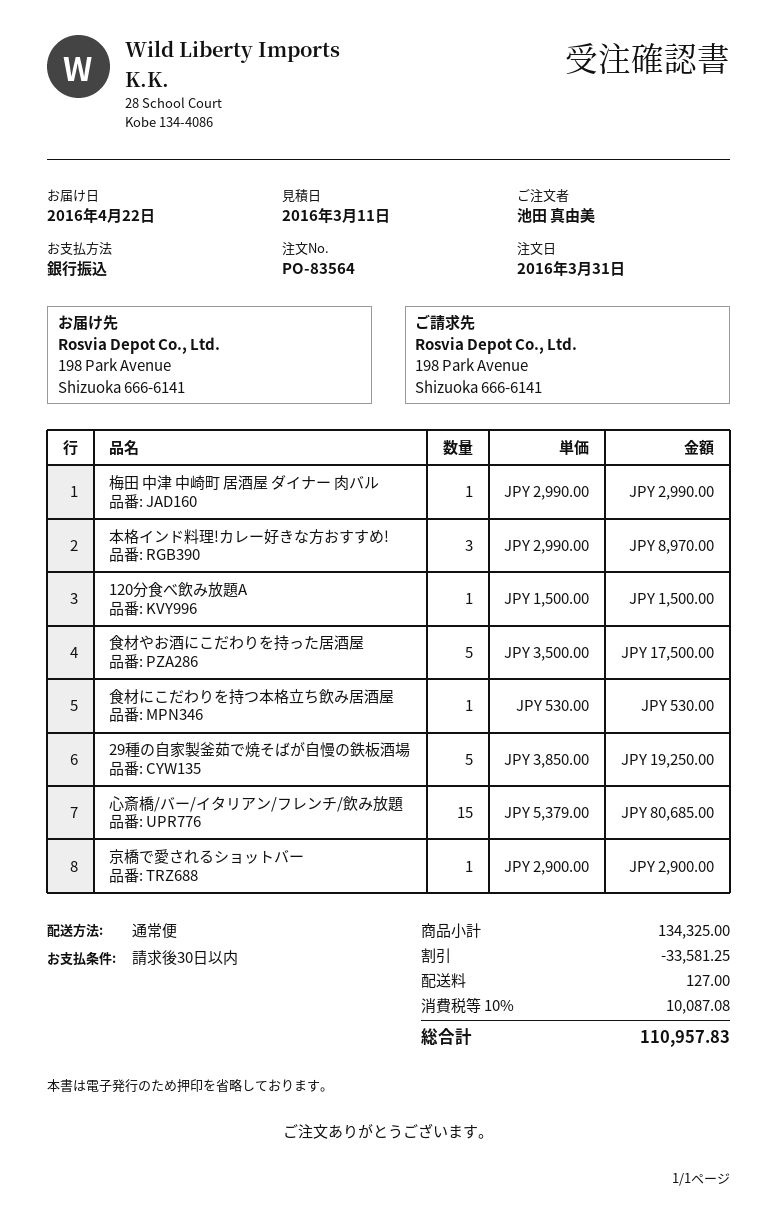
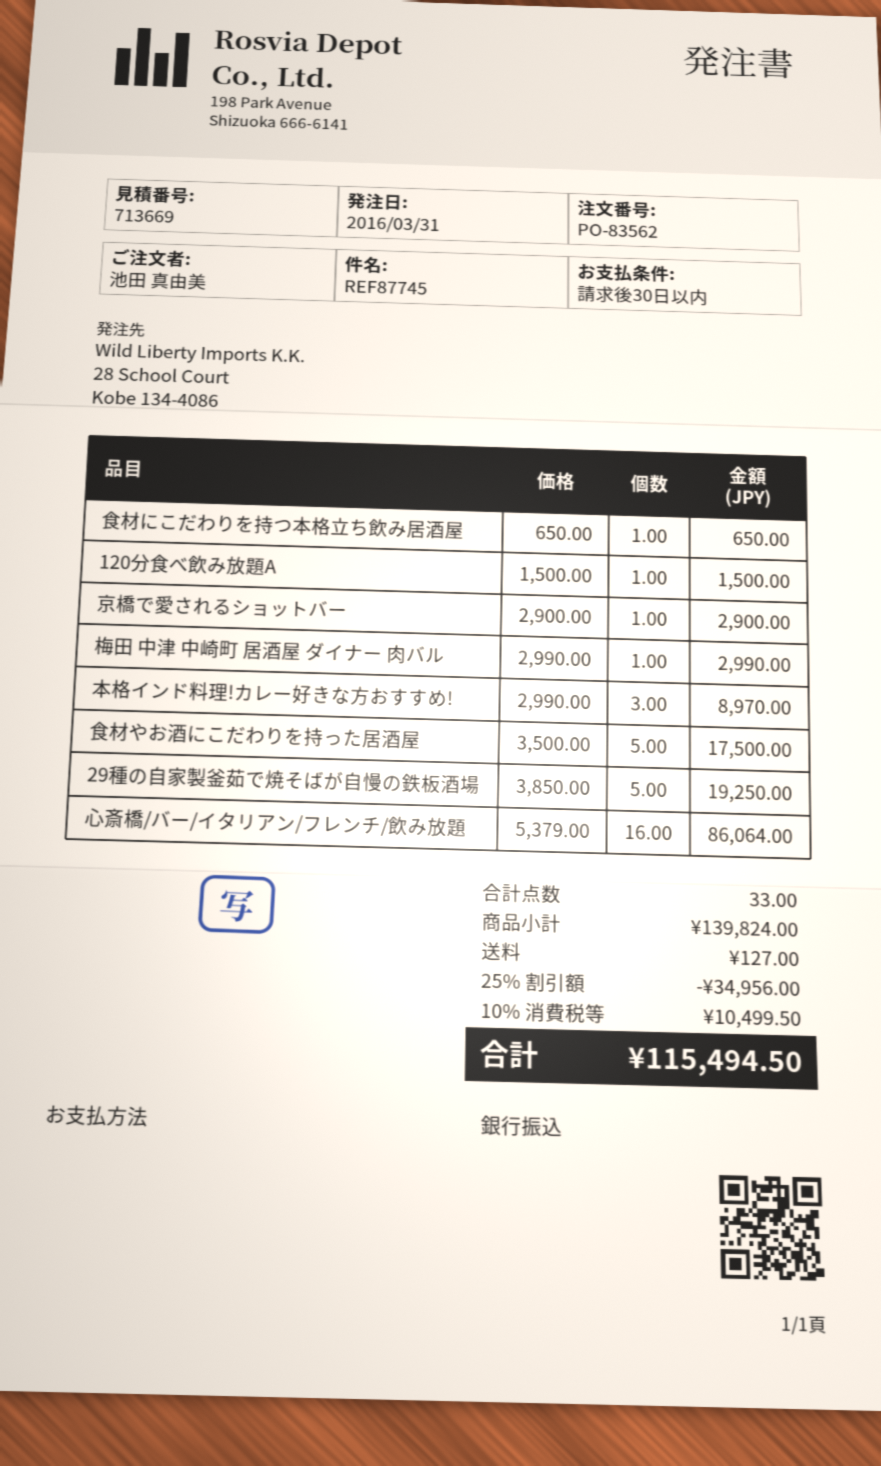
order number: PO-83564 -> PO-83562
食材にこだわりを持つ本格立ち飲み居酒屋: 1 x 530.00 = 530.00 -> 1 x 650.00 = 650.00
心斎橋/バー/イタリアン/フレンチ/飲み放題: 15 x 5379.00 = 80685.00 -> 16 x 5379.00 = 86064.00
subtotal: 134325.00 -> 139824.00
discount: 33581.25 -> 34956.00
tax: 10% = 10087.08 -> 10% = 10499.50
total: 110957.83 -> 115494.50

